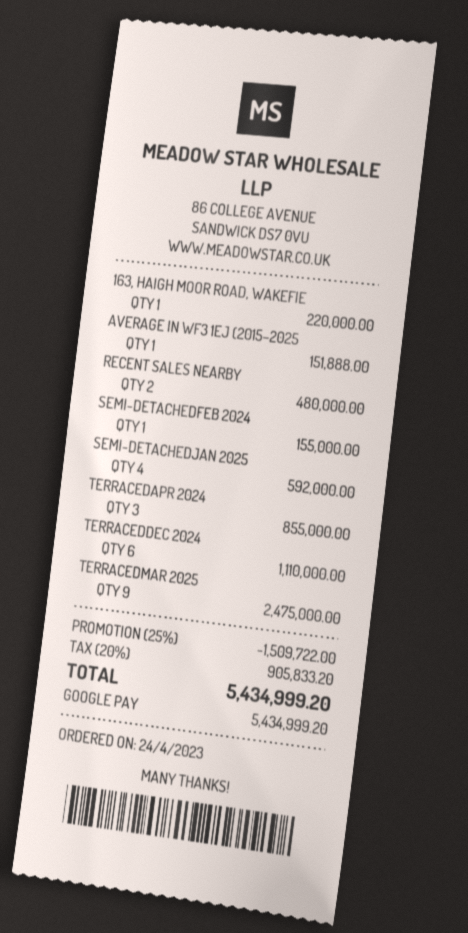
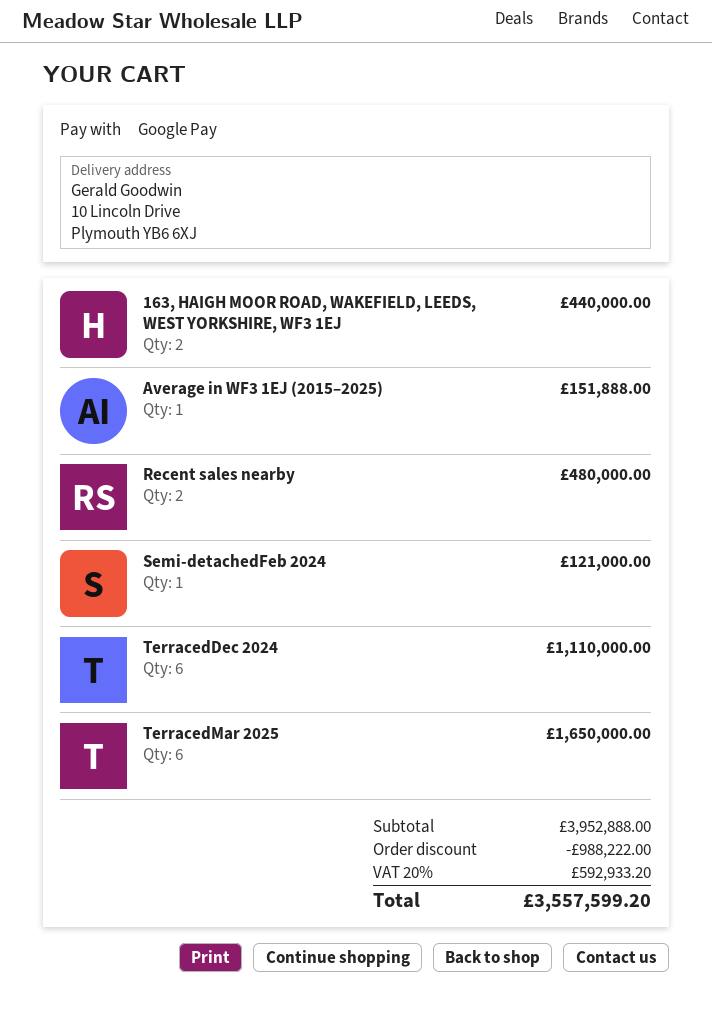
163, HAIGH MOOR ROAD, WAKEFIE: 1 for 220000.00 -> 2 for 440000.00
SEMI-DETACHEDFEB 2024: 1 for 155000.00 -> 1 for 121000.00
SEMI-DETACHEDJAN 2025: 4 for 592000.00 -> none
TERRACEDAPR 2024: 3 for 855000.00 -> none
TERRACEDMAR 2025: 9 for 2475000.00 -> 6 for 1650000.00
discount: 1509722.00 -> 988222.00
tax: 20% = 905833.20 -> 20% = 592933.20
total: 5434999.20 -> 3557599.20

